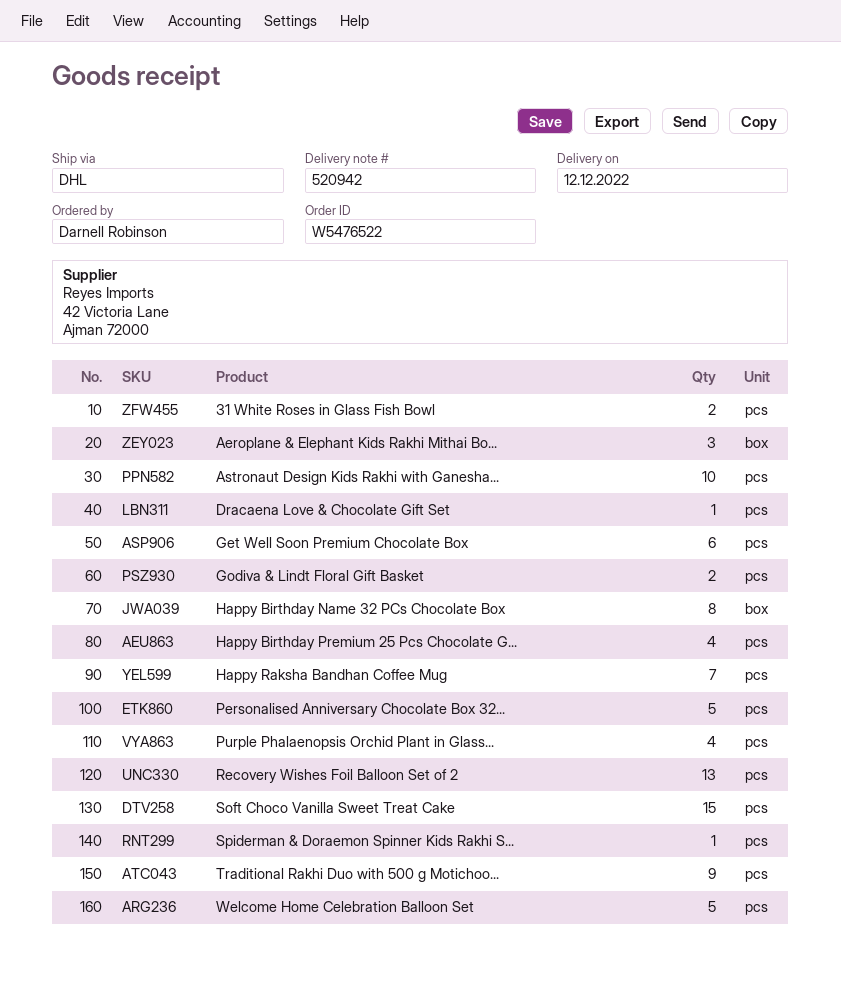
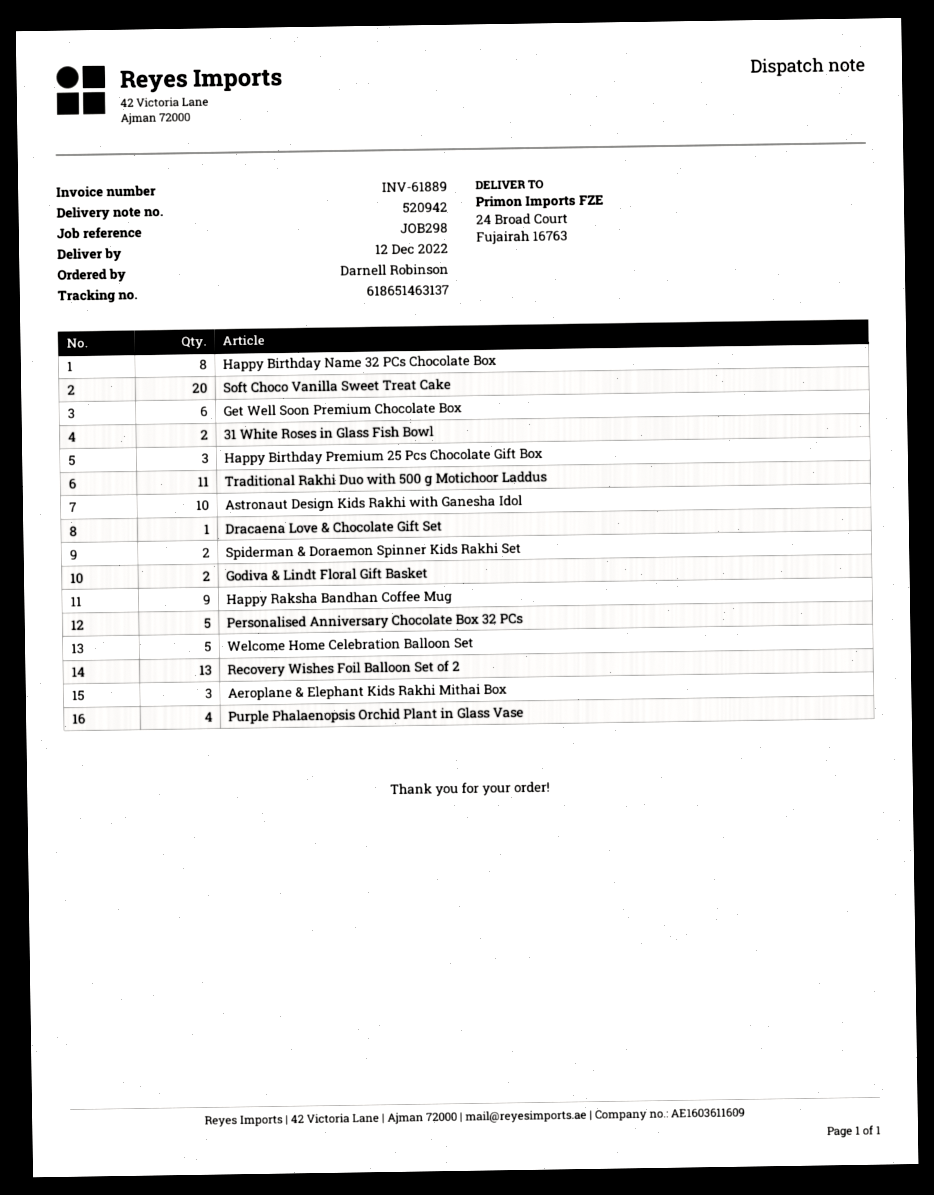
Happy Birthday Premium 25 Pcs Chocolate G...: 4 -> 3
Happy Raksha Bandhan Coffee Mug: 7 -> 9
Soft Choco Vanilla Sweet Treat Cake: 15 -> 20
Spiderman & Doraemon Spinner Kids Rakhi S...: 1 -> 2
Traditional Rakhi Duo with 500 g Motichoo...: 9 -> 11

